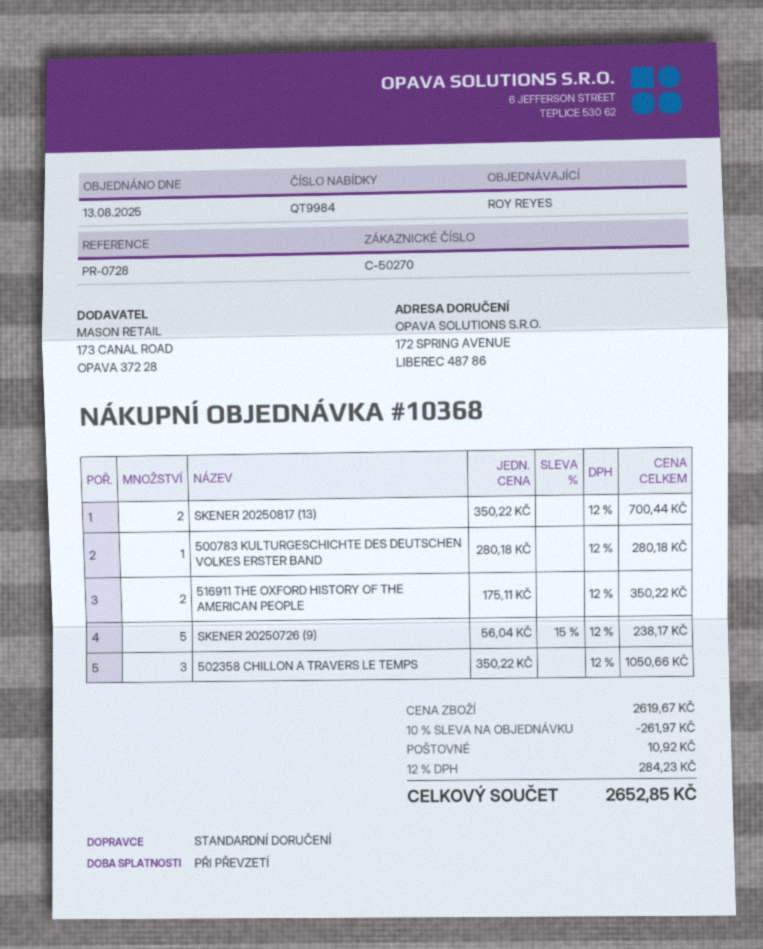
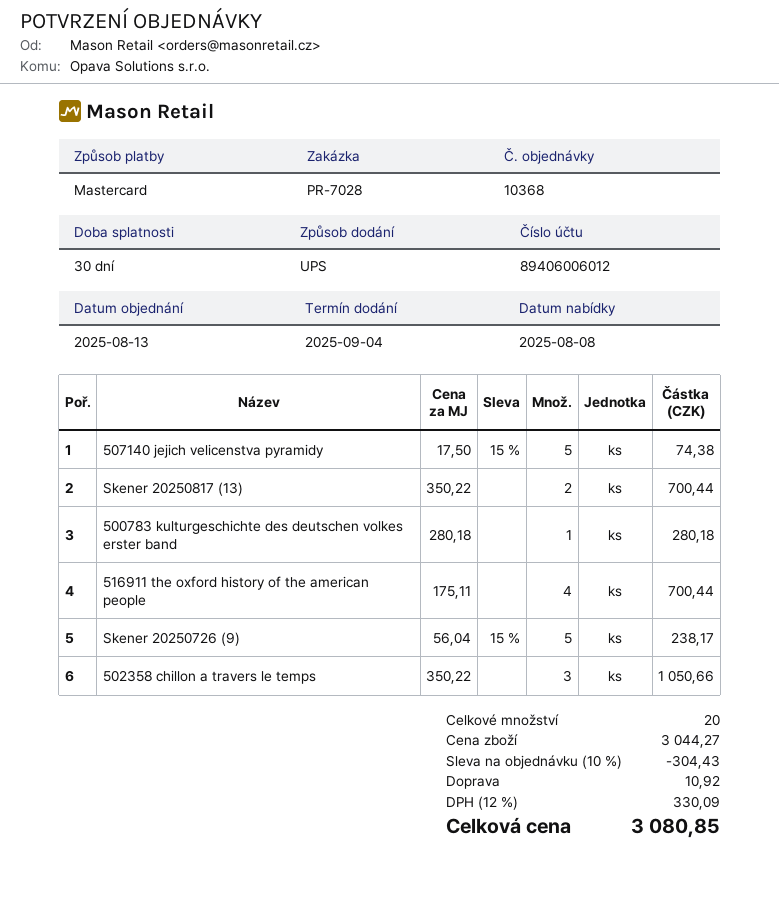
payment terms: on receipt -> 30 days
reference: PR-0728 -> PR-7028
shipping method: standard -> UPS
516911 THE OXFORD HISTORY OF THE AMERICAN PEOPLE: 2 x 175.11 = 350.22 -> 4 x 175.11 = 700.44
507140 jejich velicenstva pyramidy: none -> 5 x 17.50 - 15% = 74.38
subtotal: 2619.67 -> 3044.27
discount: 10% = 261.97 -> 10% = 304.43
tax: 12% = 284.23 -> 12% = 330.09
total: 2652.85 -> 3080.85

